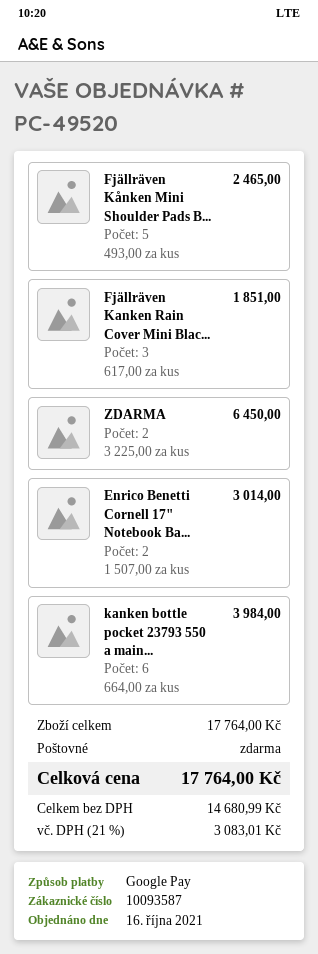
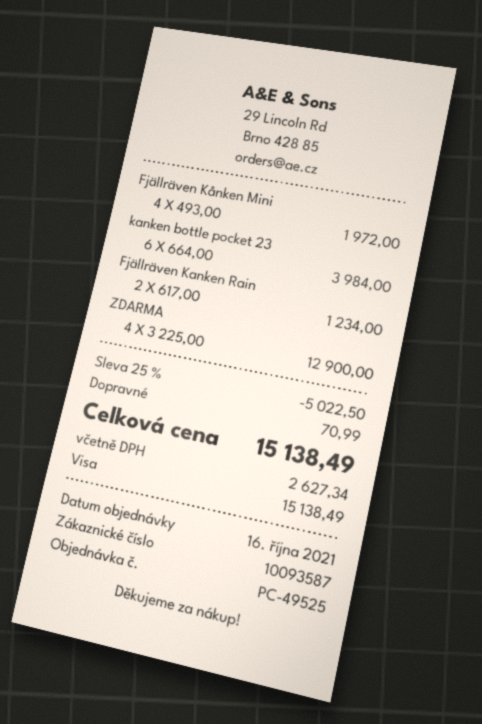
order number: PC-49520 -> PC-49525
payment method: Google Pay -> Visa
Fjällräven Kånken Mini Shoulder Pads B...: 5 x 493.00 = 2465.00 -> 4 x 493.00 = 1972.00
Fjällräven Kanken Rain Cover Mini Blac...: 3 x 617.00 = 1851.00 -> 2 x 617.00 = 1234.00
ZDARMA: 2 x 3225.00 = 6450.00 -> 4 x 3225.00 = 12900.00
Enrico Benetti Cornell 17" Notebook Ba...: 2 x 1507.00 = 3014.00 -> none
discount: none -> 25% = 5022.50
shipping: 0.00 -> 70.99
tax: 3083.01 -> 2627.34
total: 17764.00 -> 15138.49

